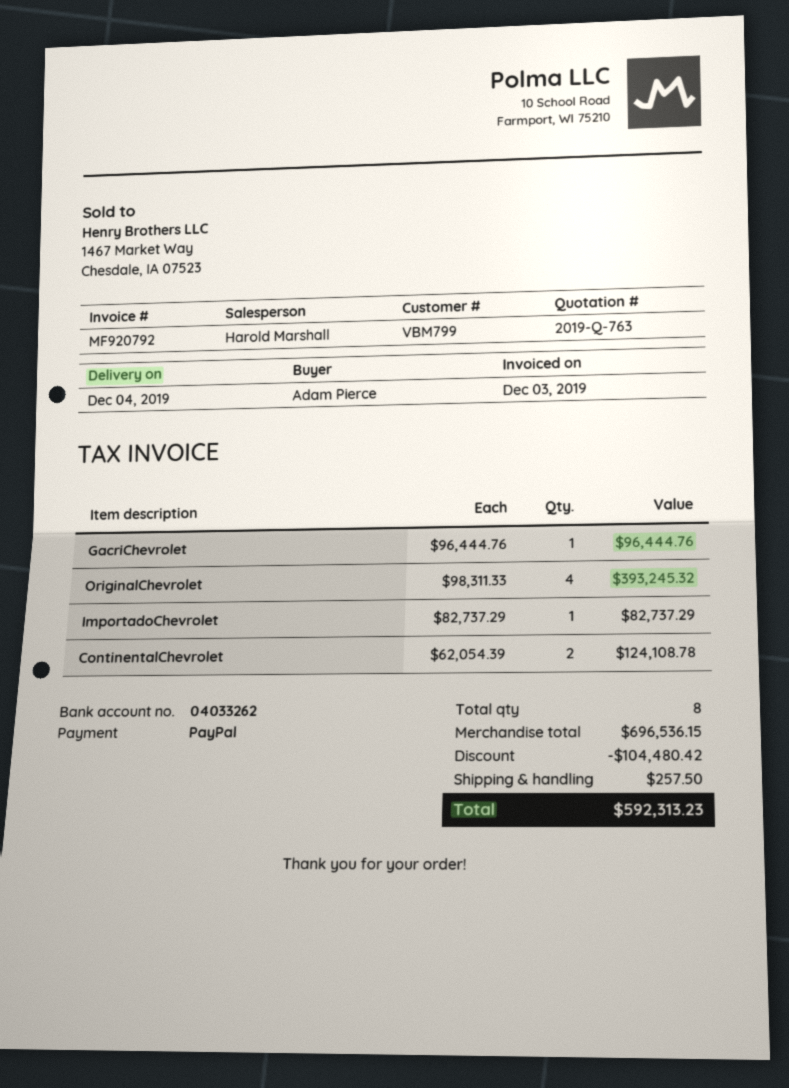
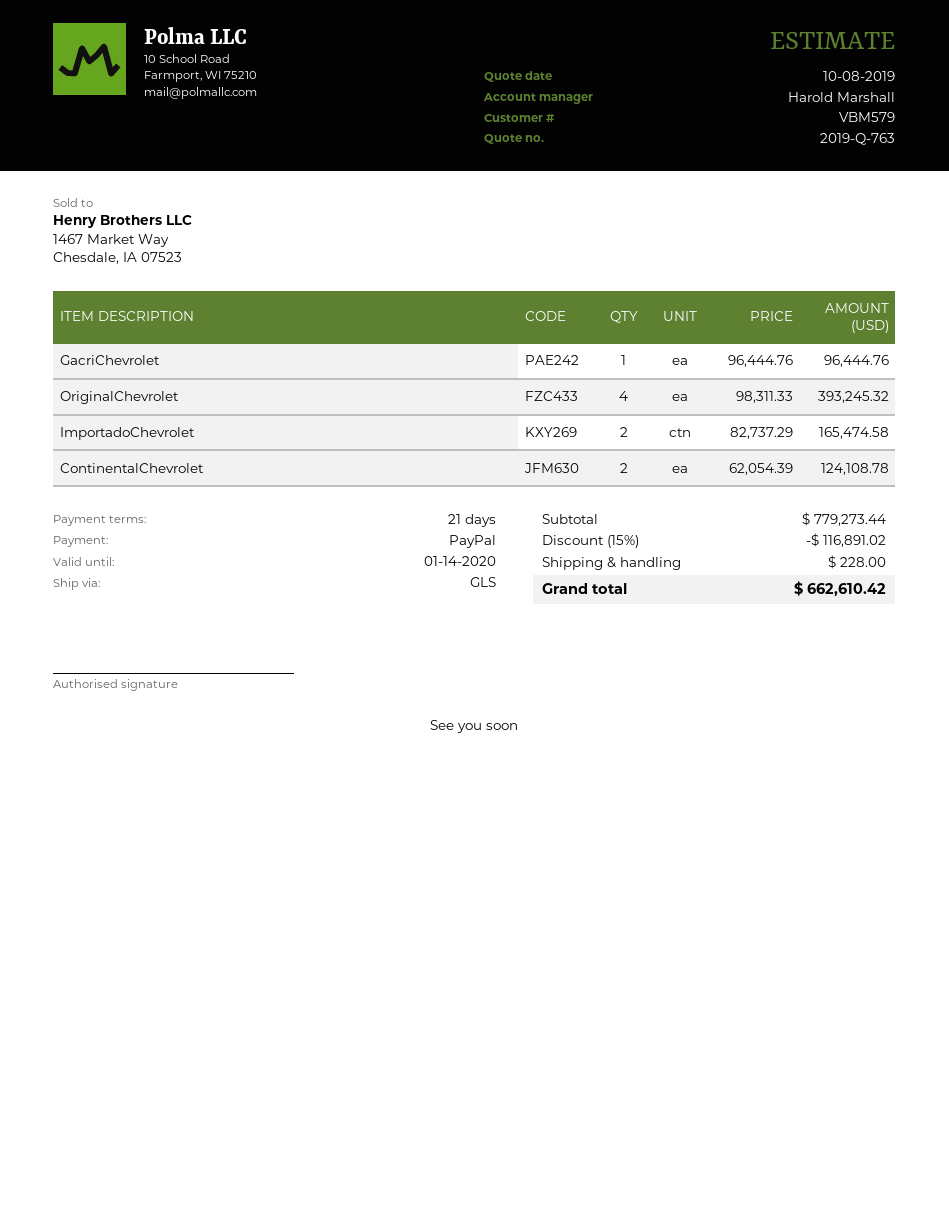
customer number: VBM799 -> VBM579
ImportadoChevrolet: 1 x 82737.29 = 82737.29 -> 2 x 82737.29 = 165474.58
subtotal: 696536.15 -> 779273.44
discount: 104480.42 -> 116891.02
shipping: 257.50 -> 228.00
total: 592313.23 -> 662610.42

